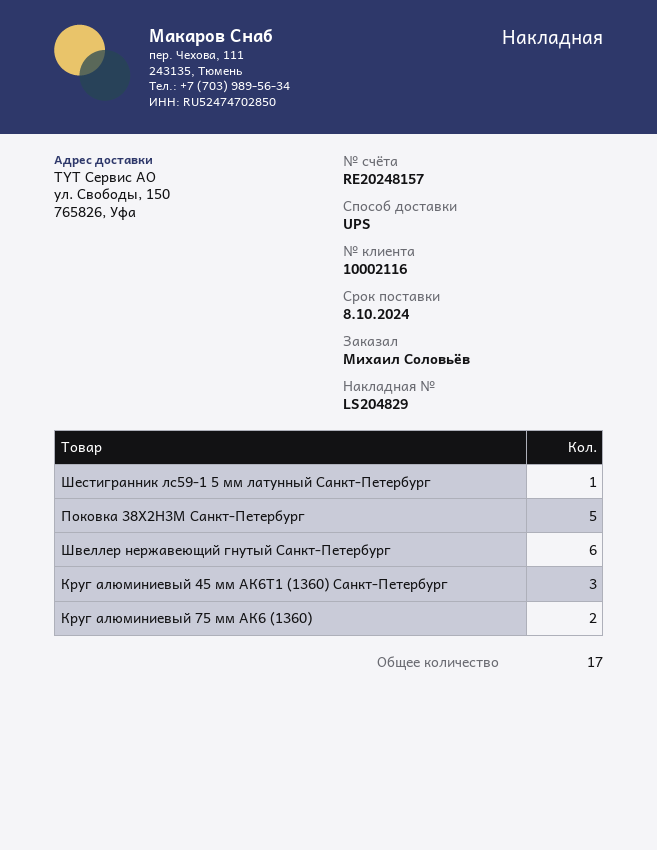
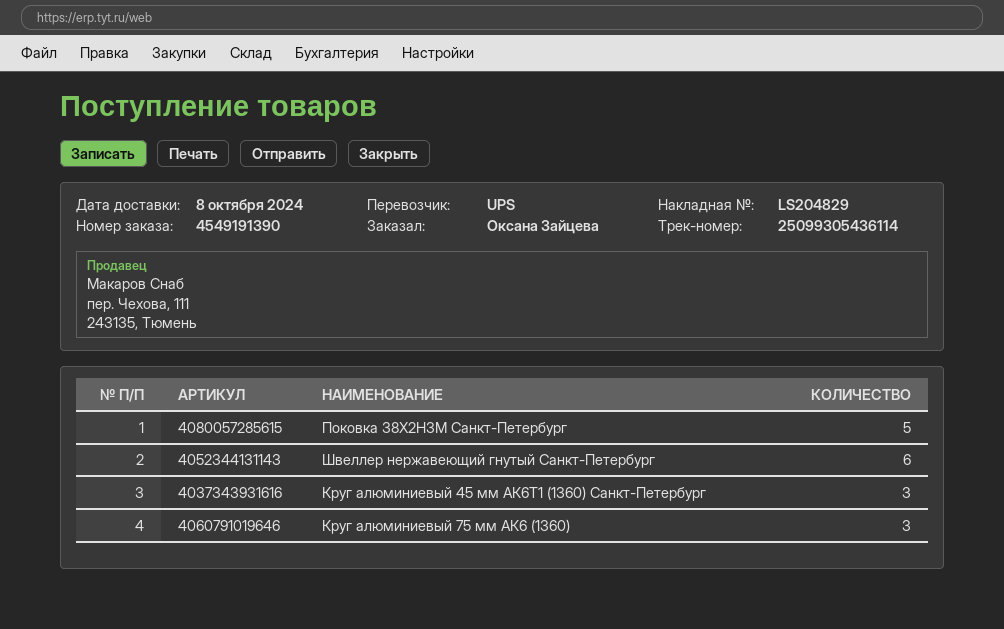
ordered by: Михаил Соловьёв -> Оксана Зайцева
Шестигранник лс59-1 5 мм латунный Санкт-Петербург: 1 -> none
Круг алюминиевый 75 мм АК6 (1360): 2 -> 3

